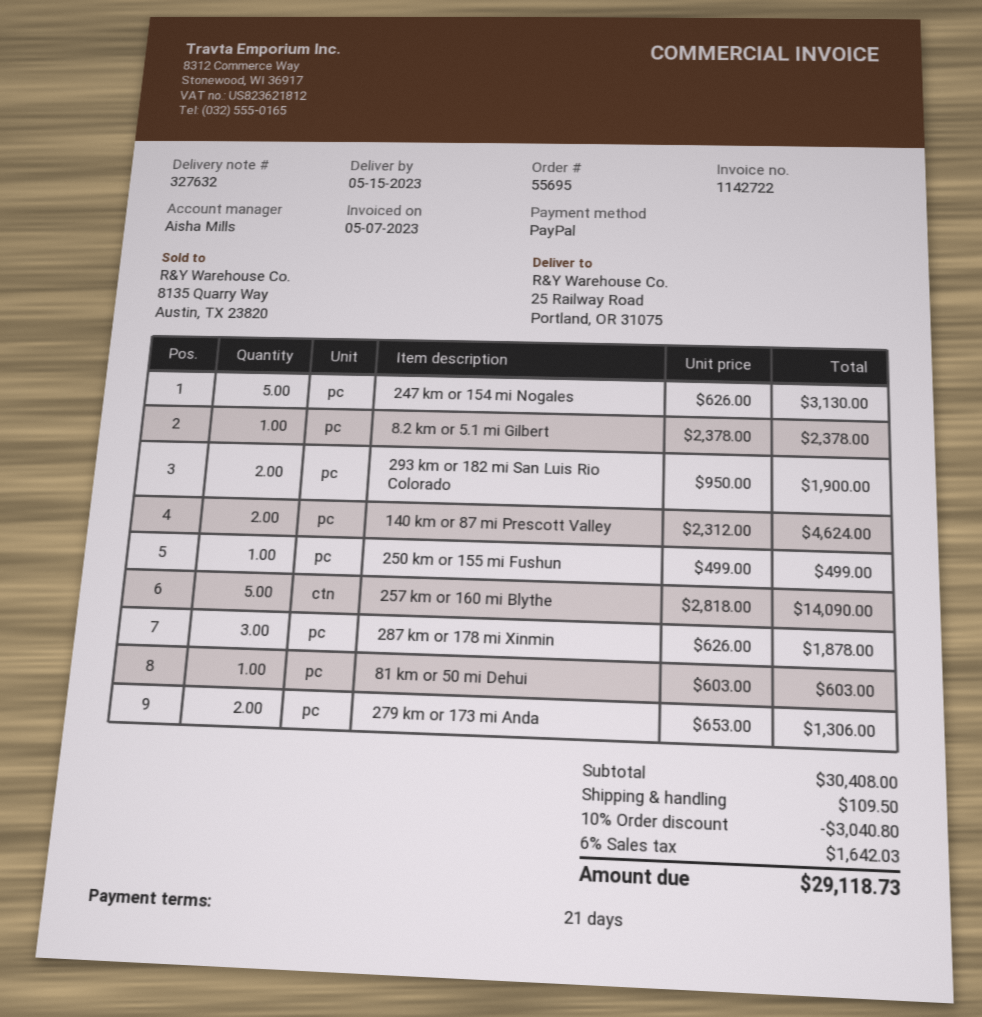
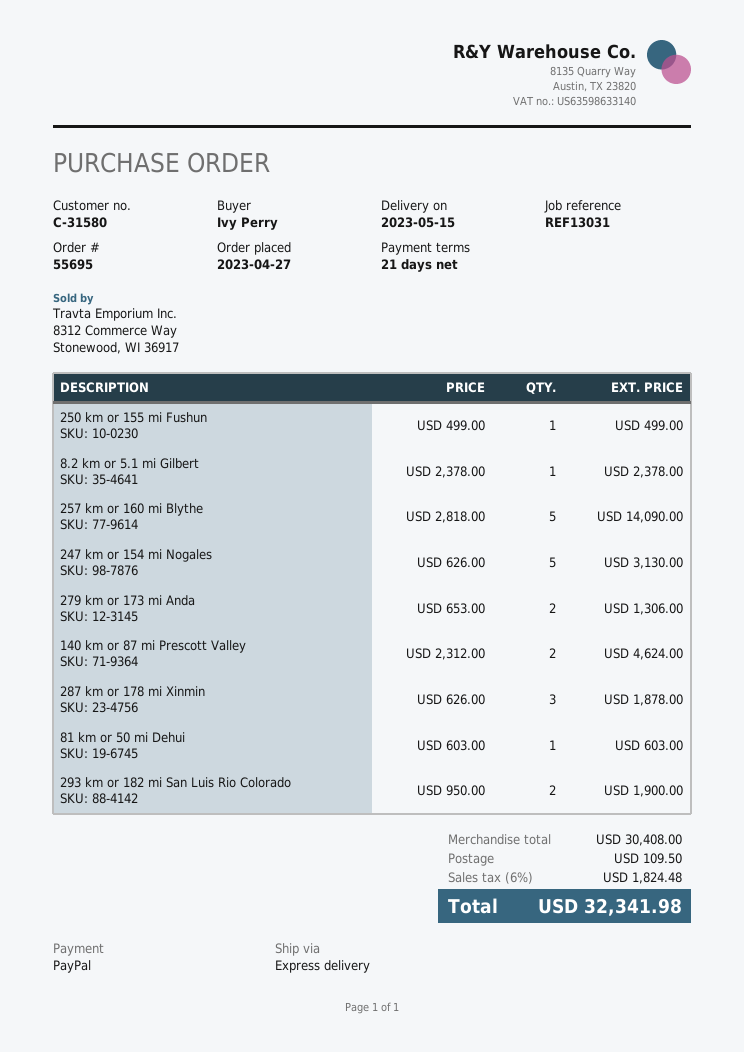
discount: 10% = 3040.80 -> none
tax: 6% = 1642.03 -> 6% = 1824.48
total: 29118.73 -> 32341.98

